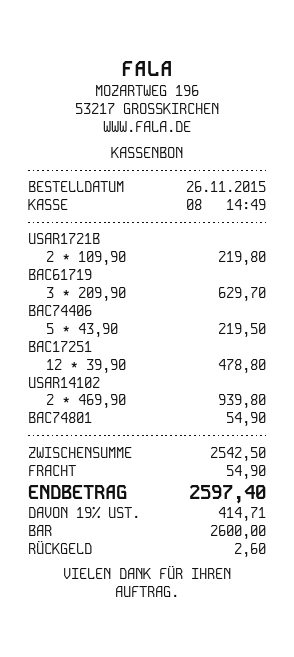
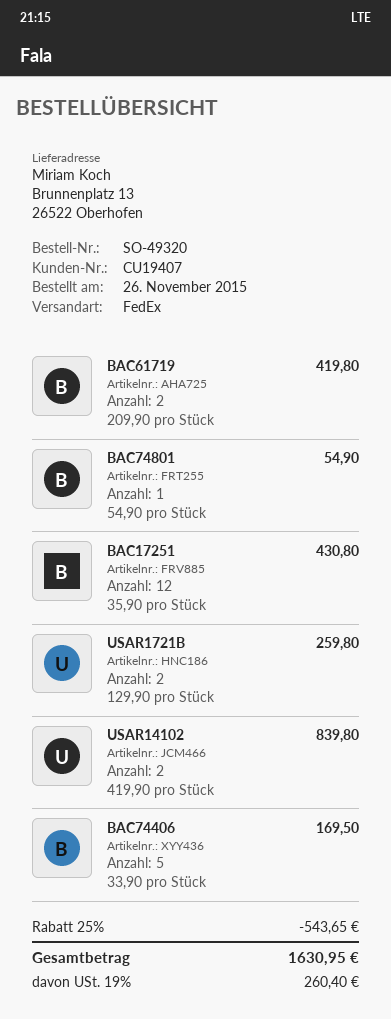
USAR1721B: 2 x 109.90 = 219.80 -> 2 x 129.90 = 259.80
BAC61719: 3 x 209.90 = 629.70 -> 2 x 209.90 = 419.80
BAC74406: 5 x 43.90 = 219.50 -> 5 x 33.90 = 169.50
BAC17251: 12 x 39.90 = 478.80 -> 12 x 35.90 = 430.80
USAR14102: 2 x 469.90 = 939.80 -> 2 x 419.90 = 839.80
discount: none -> 25% = 543.65
shipping: 54.90 -> none
tax: 19% = 414.71 -> 19% = 260.40
total: 2597.40 -> 1630.95

